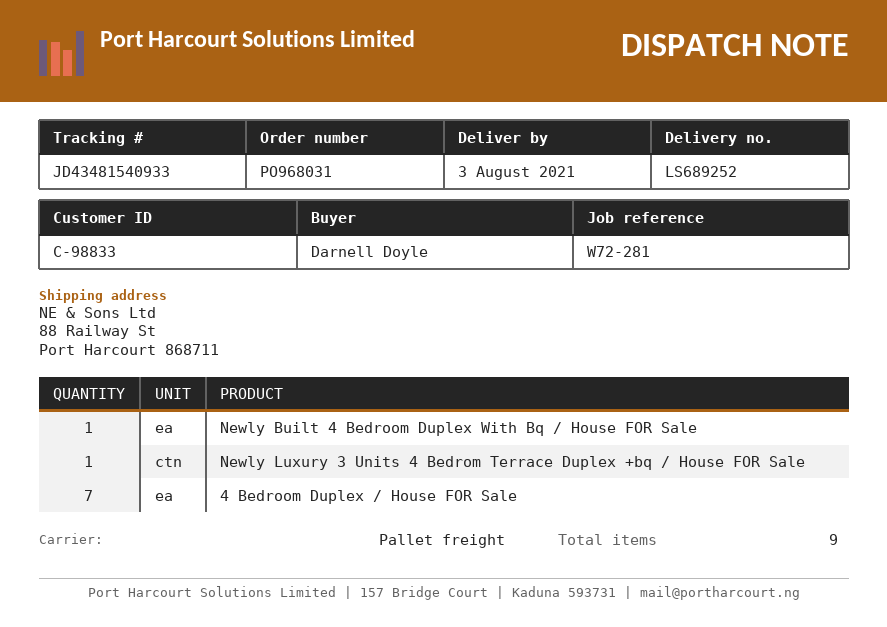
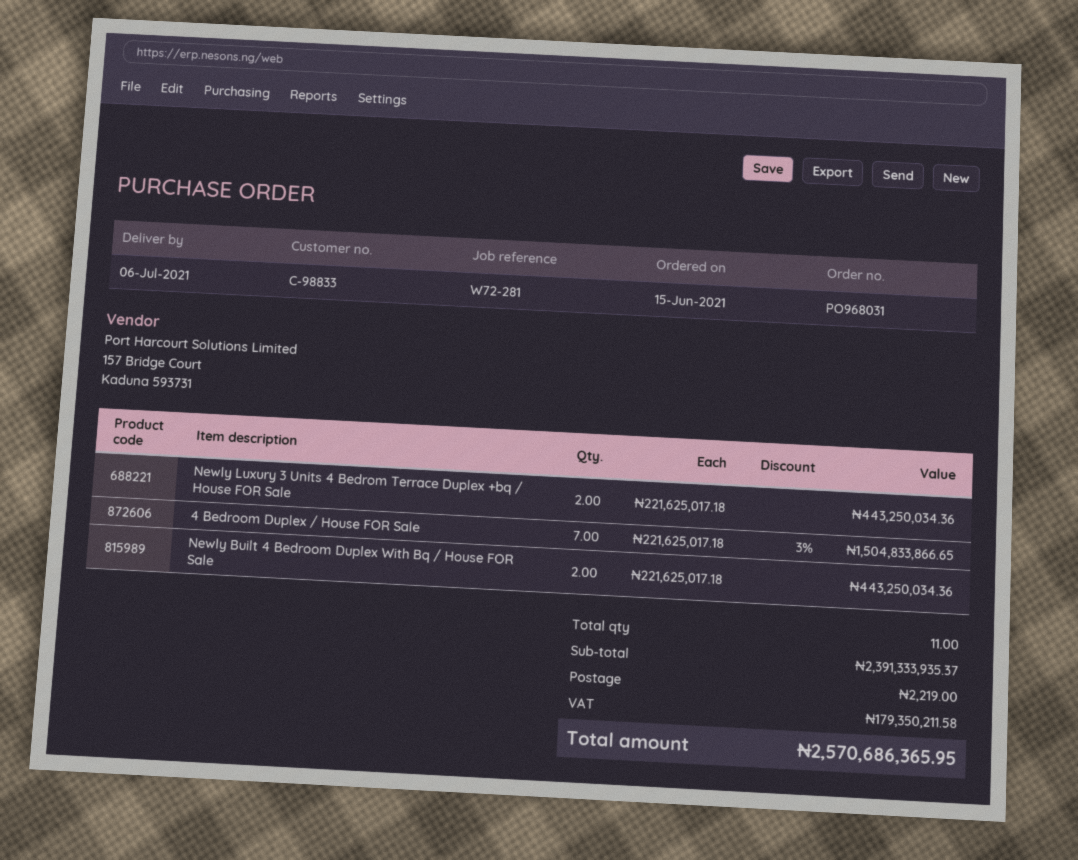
delivery date: 2021-08-03 -> 2021-07-06
Newly Built 4 Bedroom Duplex With Bq / House FOR Sale: 1 -> 2
Newly Luxury 3 Units 4 Bedrom Terrace Duplex +bq / House FOR Sale: 1 -> 2
total quantity: 9 -> 11

